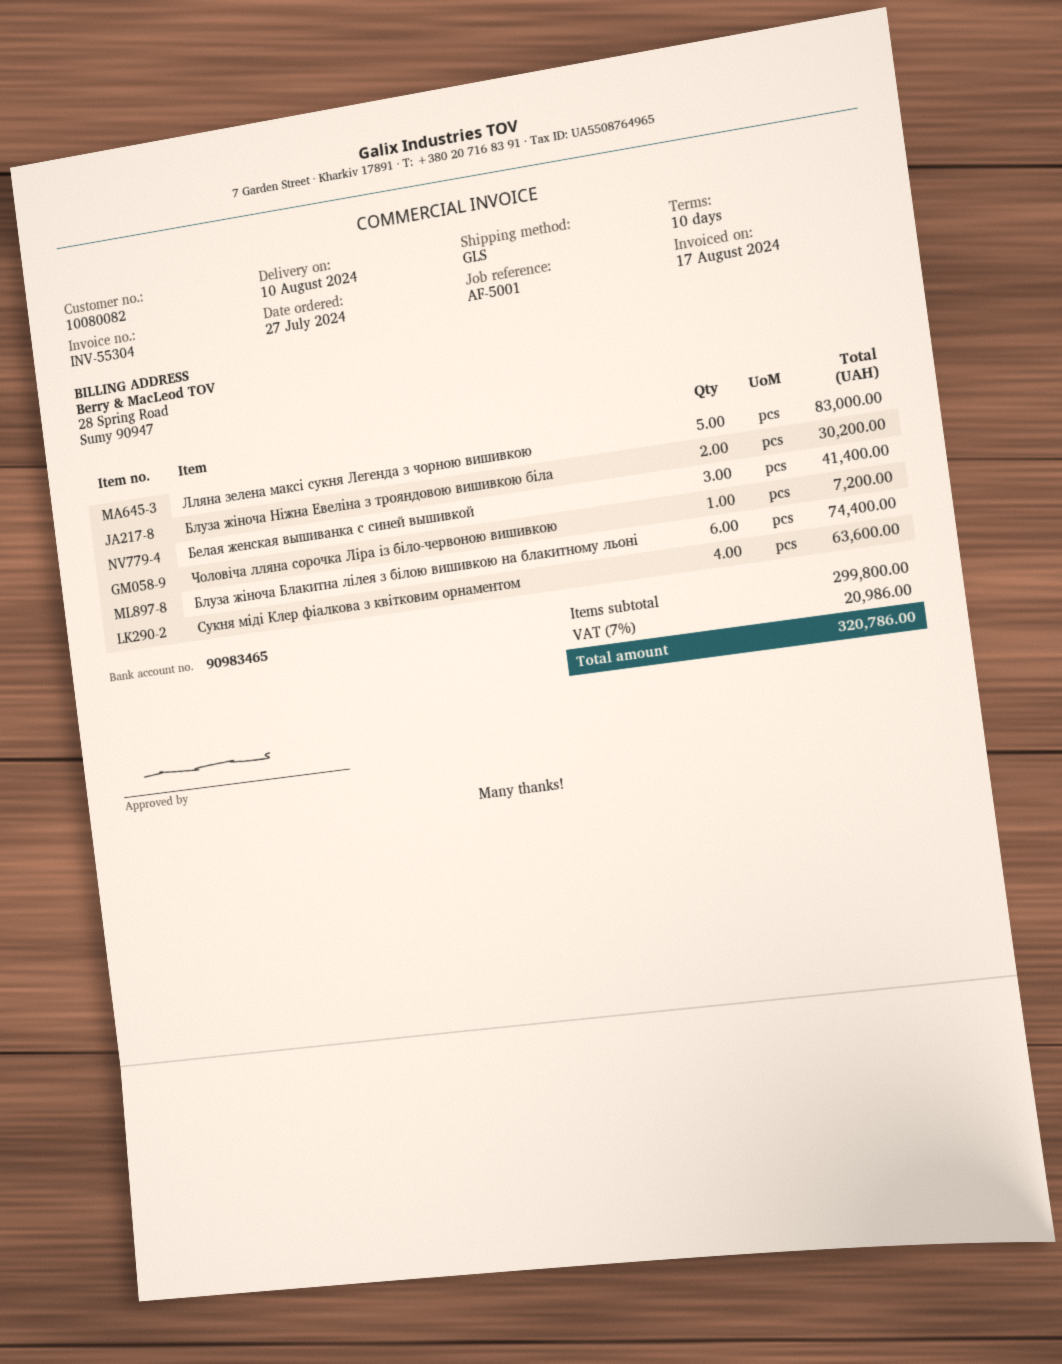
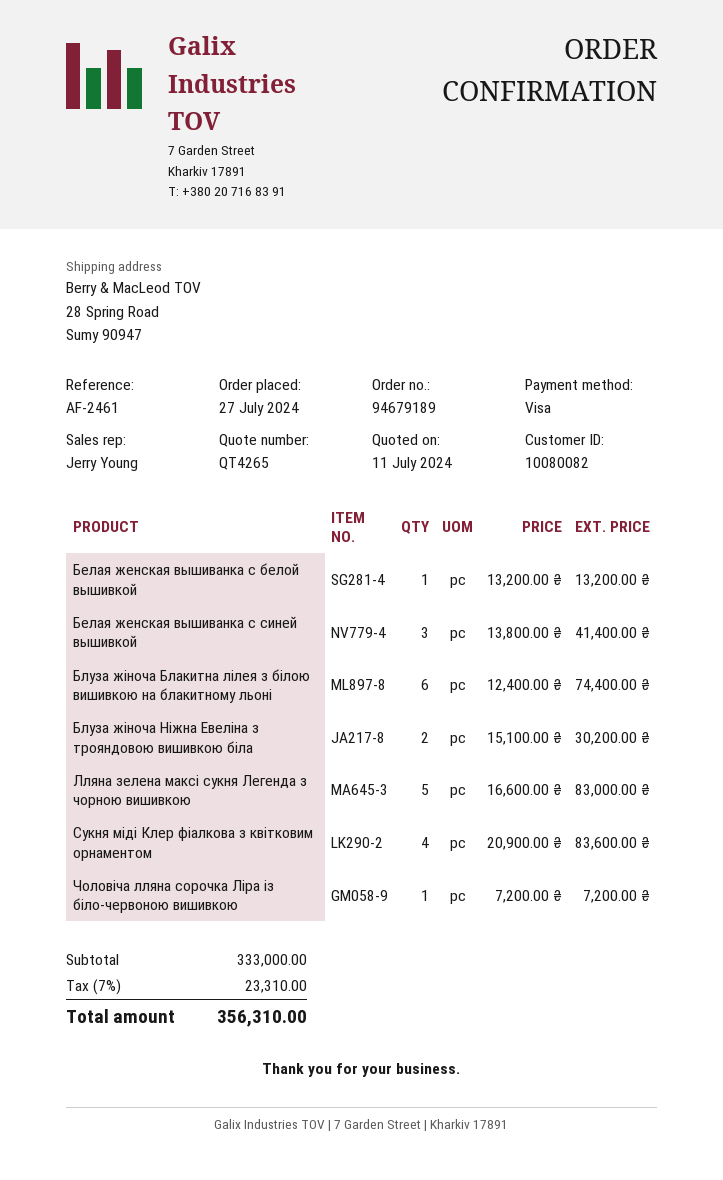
reference: AF-5001 -> AF-2461
Сукня міді Клер фіалкова з квітковим орнаментом: 4 for 63600.00 -> 4 for 83600.00
Белая женская вышиванка с белой вышивкой: none -> 1 for 13200.00
subtotal: 299800.00 -> 333000.00
tax: 7% = 20986.00 -> 7% = 23310.00
total: 320786.00 -> 356310.00

